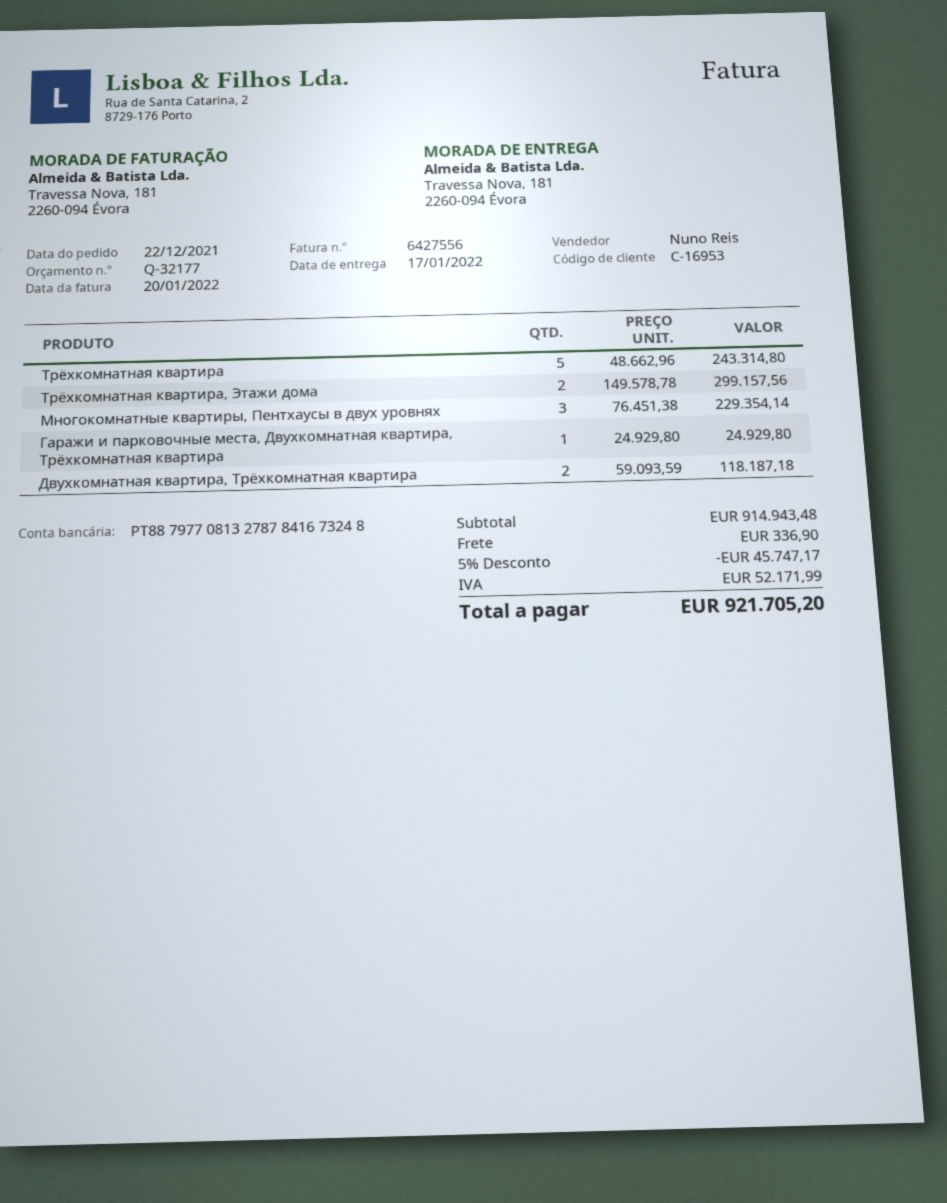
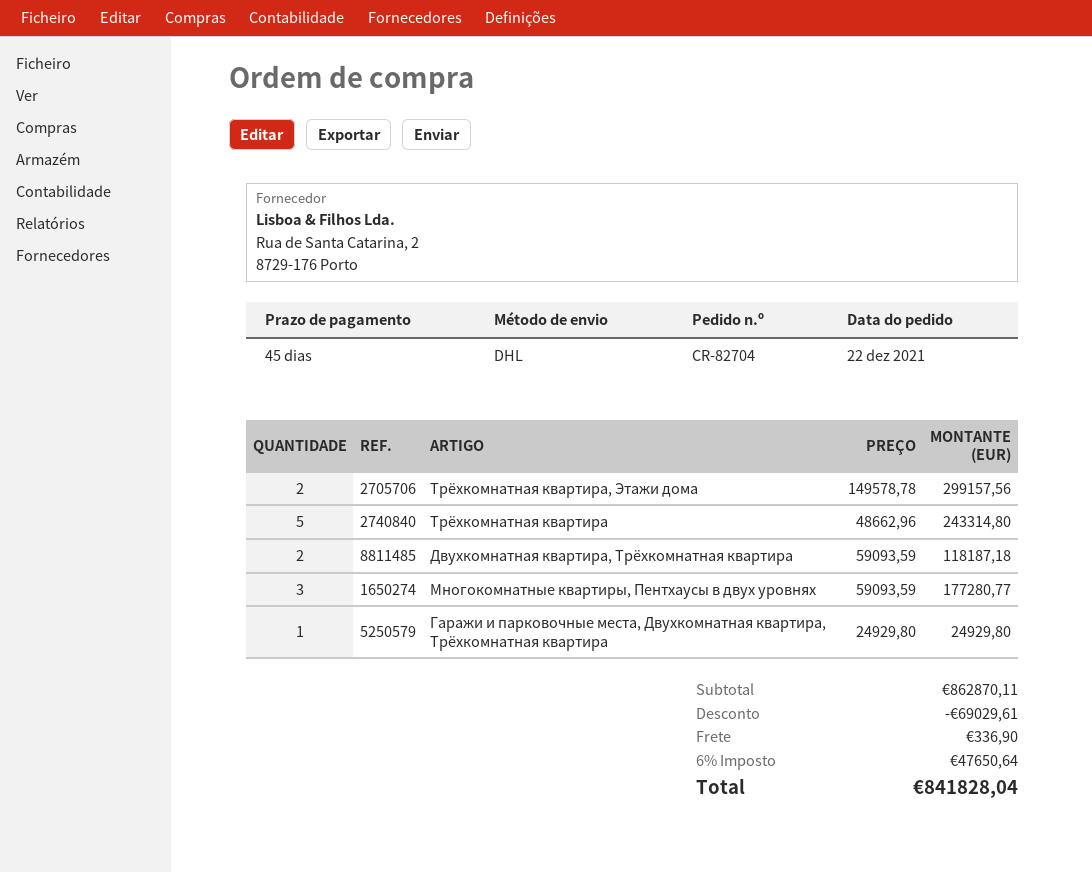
Многокомнатные квартиры, Пентхаусы в двух уровнях: 3 x 76451.38 = 229354.14 -> 3 x 59093.59 = 177280.77
subtotal: 914943.48 -> 862870.11
discount: 45747.17 -> 69029.61
tax: 52171.99 -> 47650.64
total: 921705.20 -> 841828.04

